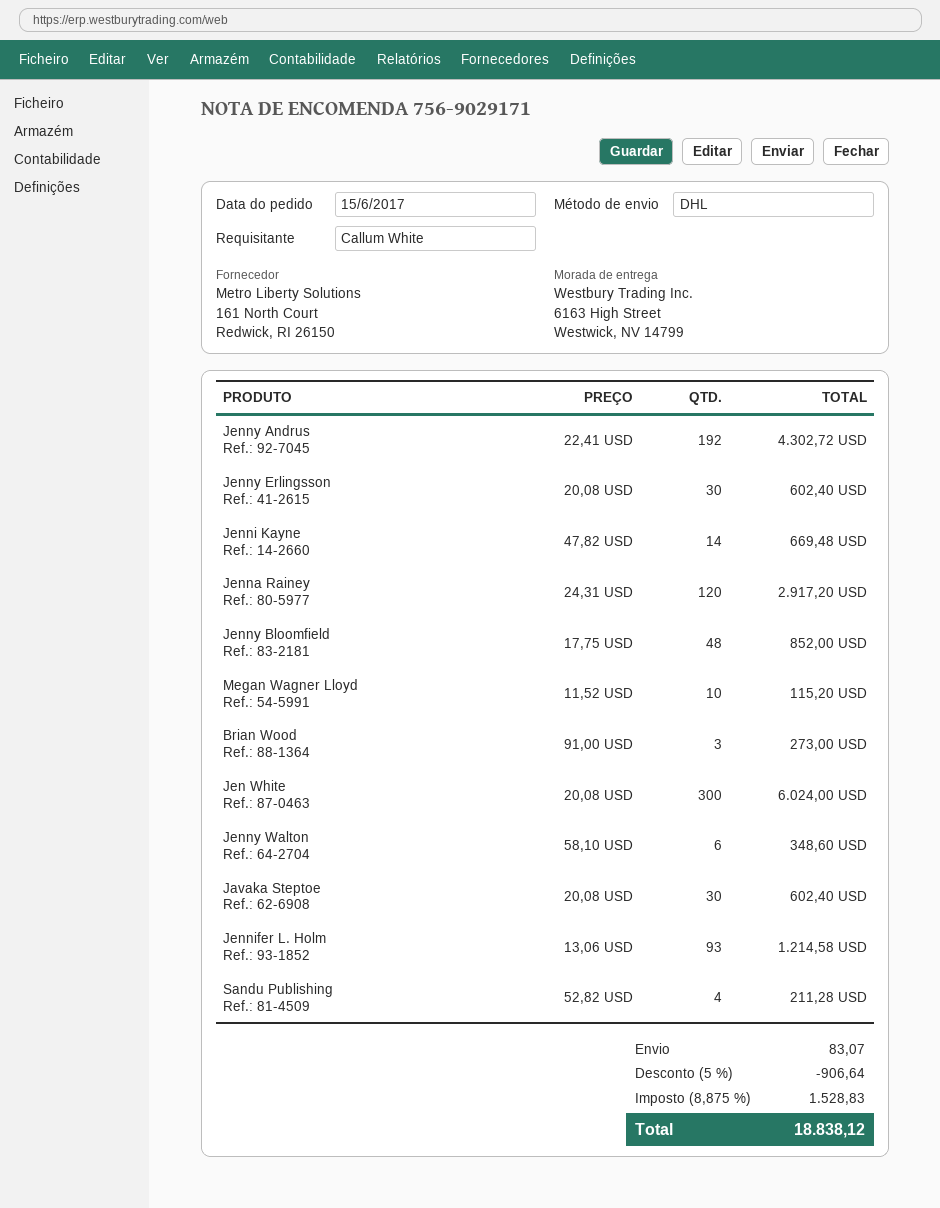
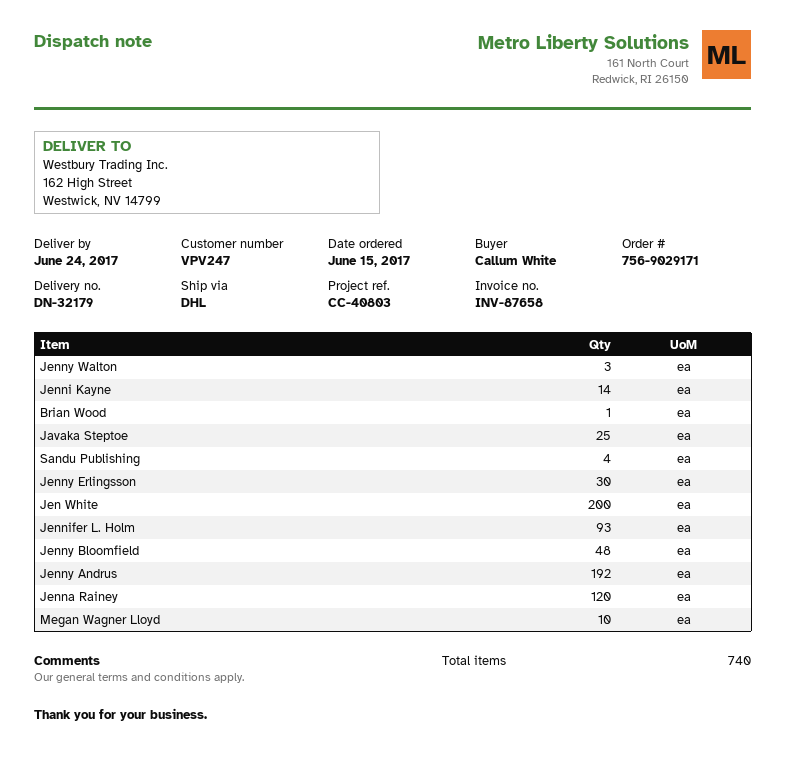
ship to: 6163 High Street, Westwick, NV 14799 -> 162 High Street, Westwick, NV 14799
Brian Wood: 3 -> 1
Jen White: 300 -> 200
Jenny Walton: 6 -> 3
Javaka Steptoe: 30 -> 25

